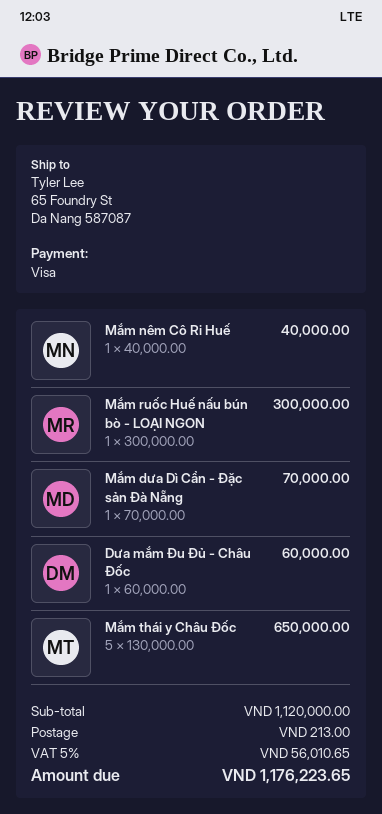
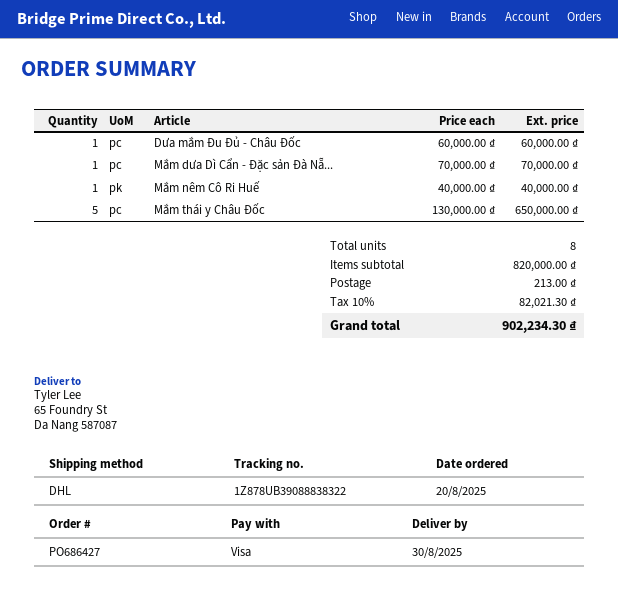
Mắm ruốc Huế nấu bún bò - LOẠI NGON: 1 x 300000.00 = 300000.00 -> none
subtotal: 1120000.00 -> 820000.00
tax: 5% = 56010.65 -> 10% = 82021.30
total: 1176223.65 -> 902234.30

